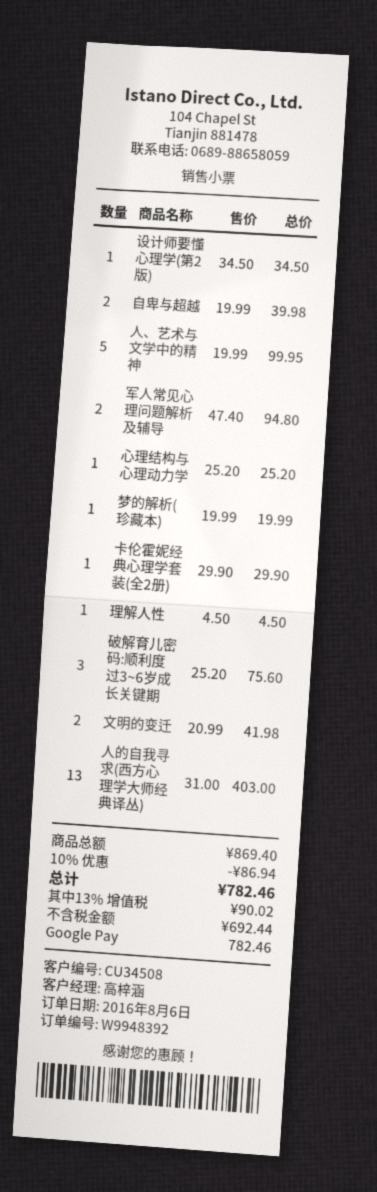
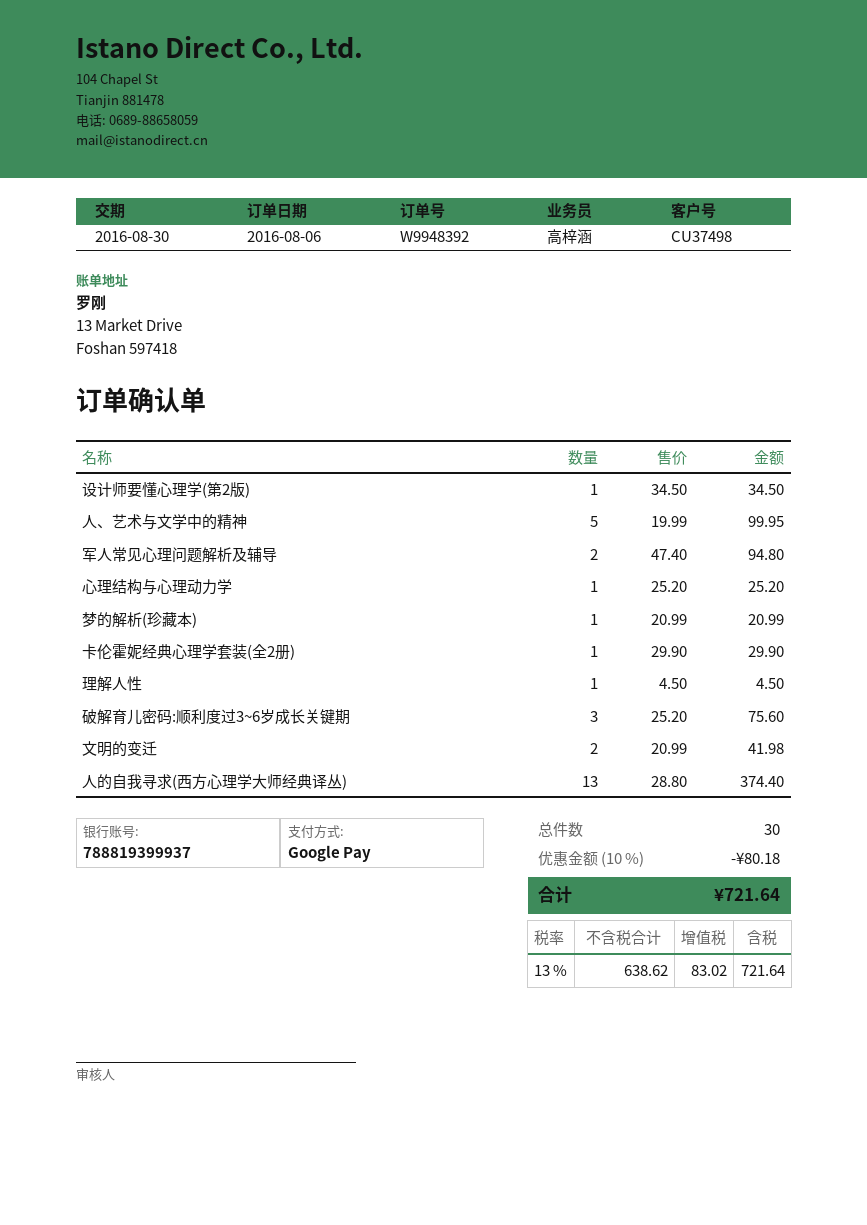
customer number: CU34508 -> CU37498
自卑与超越: 2 x 19.99 = 39.98 -> none
梦的解析(珍藏本): 1 x 19.99 = 19.99 -> 1 x 20.99 = 20.99
人的自我寻求(西方心理学大师经典译丛): 13 x 31.00 = 403.00 -> 13 x 28.80 = 374.40
discount: 10% = 86.94 -> 10% = 80.18
net: 692.44 -> 638.62
tax: 13% = 90.02 -> 13% = 83.02
total: 782.46 -> 721.64

